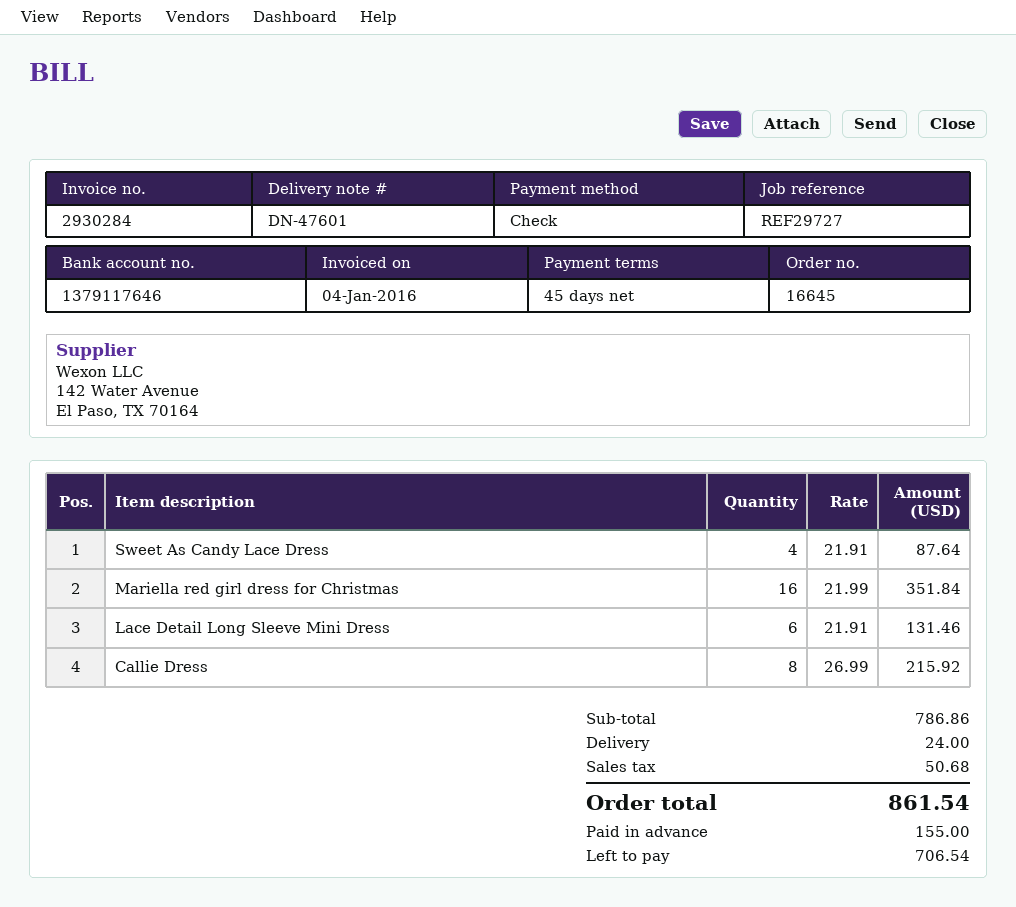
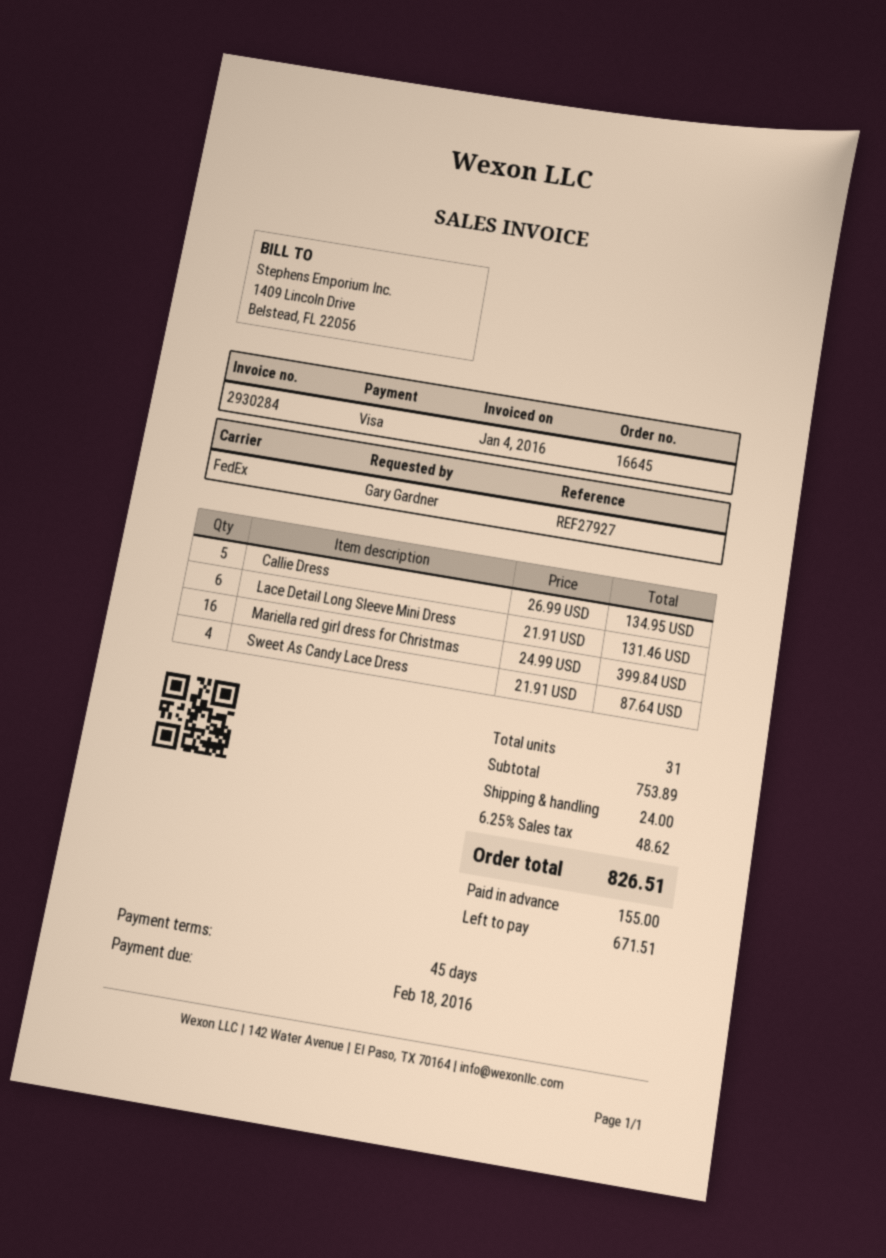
reference: REF29727 -> REF27927
payment method: cheque -> Visa
Mariella red girl dress for Christmas: 16 x 21.99 = 351.84 -> 16 x 24.99 = 399.84
Callie Dress: 8 x 26.99 = 215.92 -> 5 x 26.99 = 134.95
subtotal: 786.86 -> 753.89
tax: 50.68 -> 48.62
total: 861.54 -> 826.51
balance: 706.54 -> 671.51

